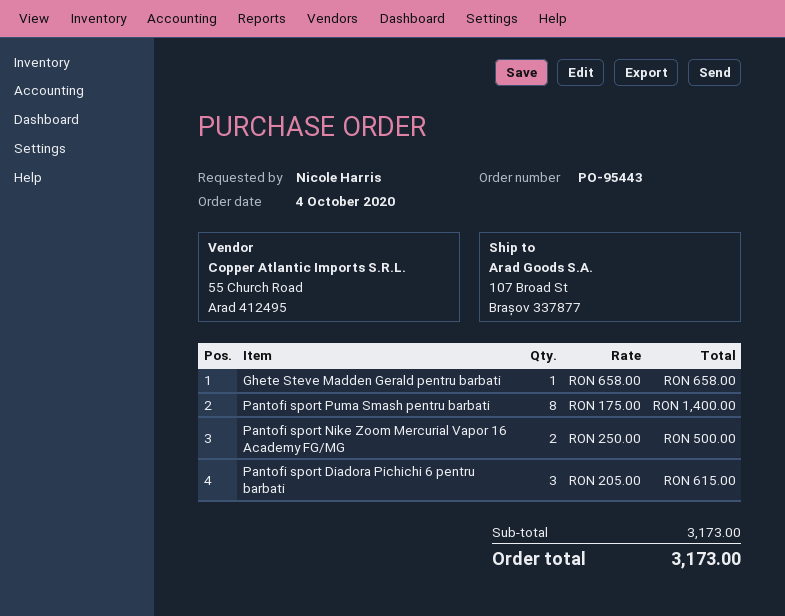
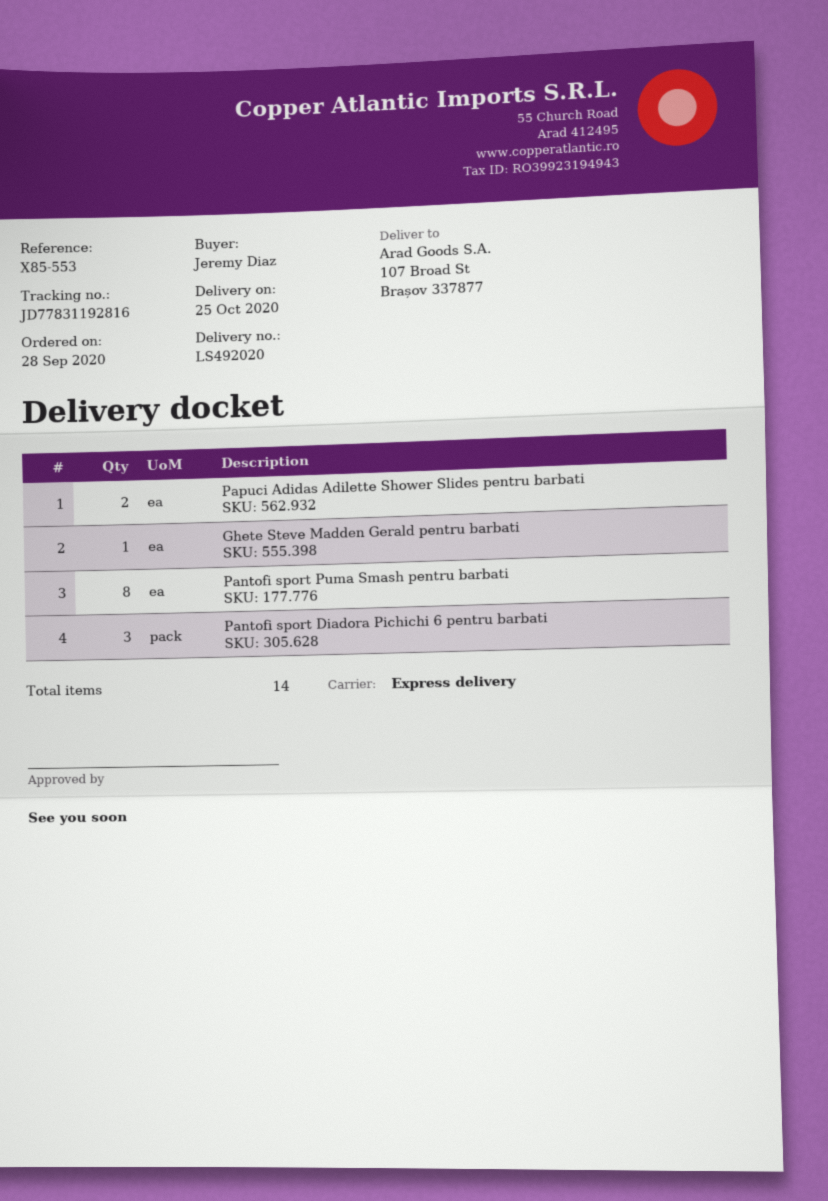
order date: 2020-10-04 -> 2020-09-28
ordered by: Nicole Harris -> Jeremy Diaz
Pantofi sport Nike Zoom Mercurial Vapor 16 Academy FG/MG: 2 -> none
Papuci Adidas Adilette Shower Slides pentru barbati: none -> 2

